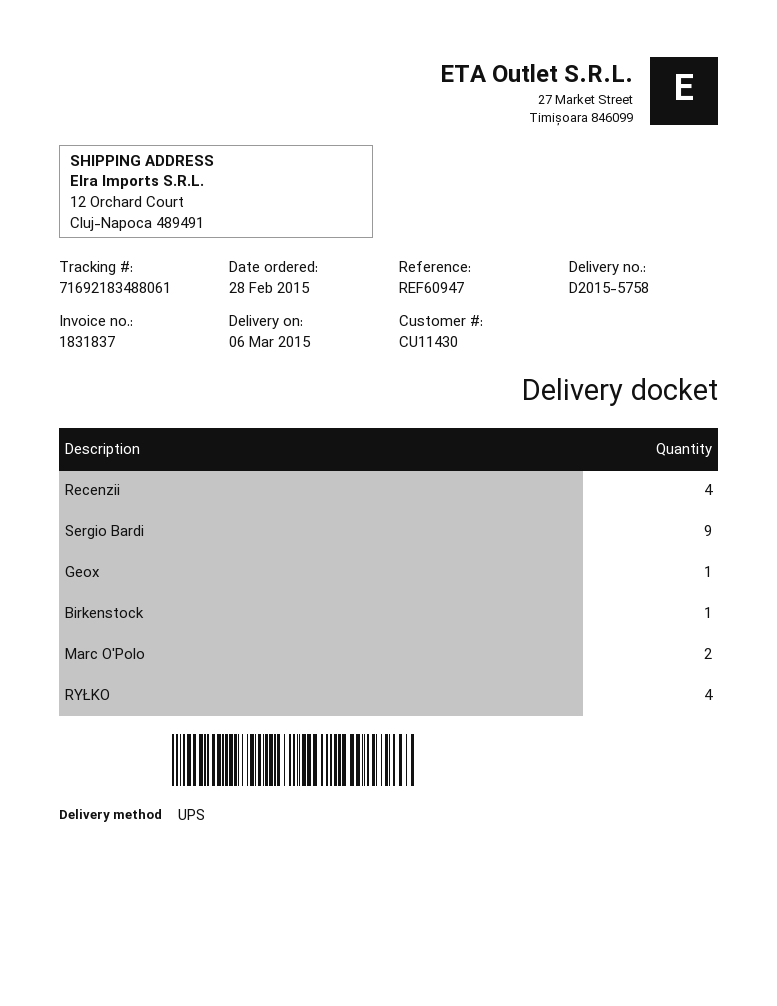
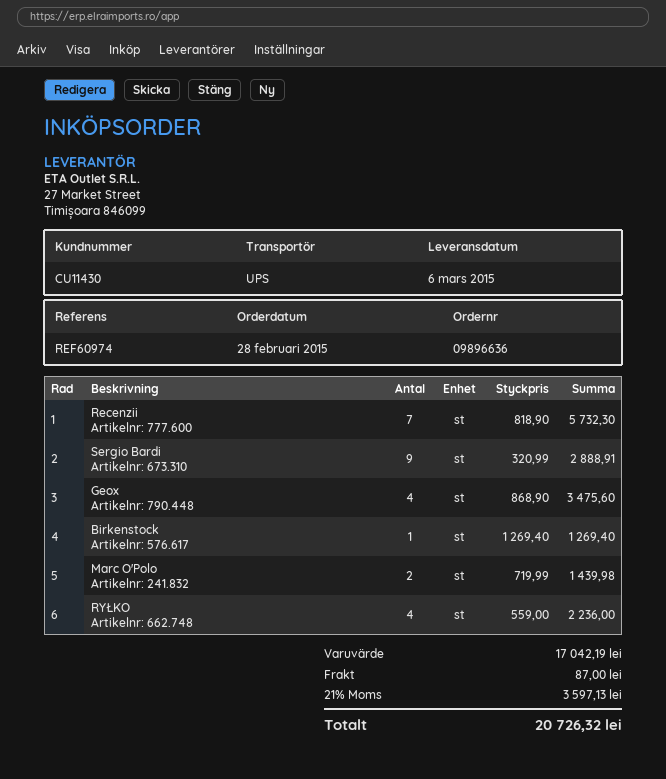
reference: REF60947 -> REF60974
Recenzii: 4 -> 7
Geox: 1 -> 4

